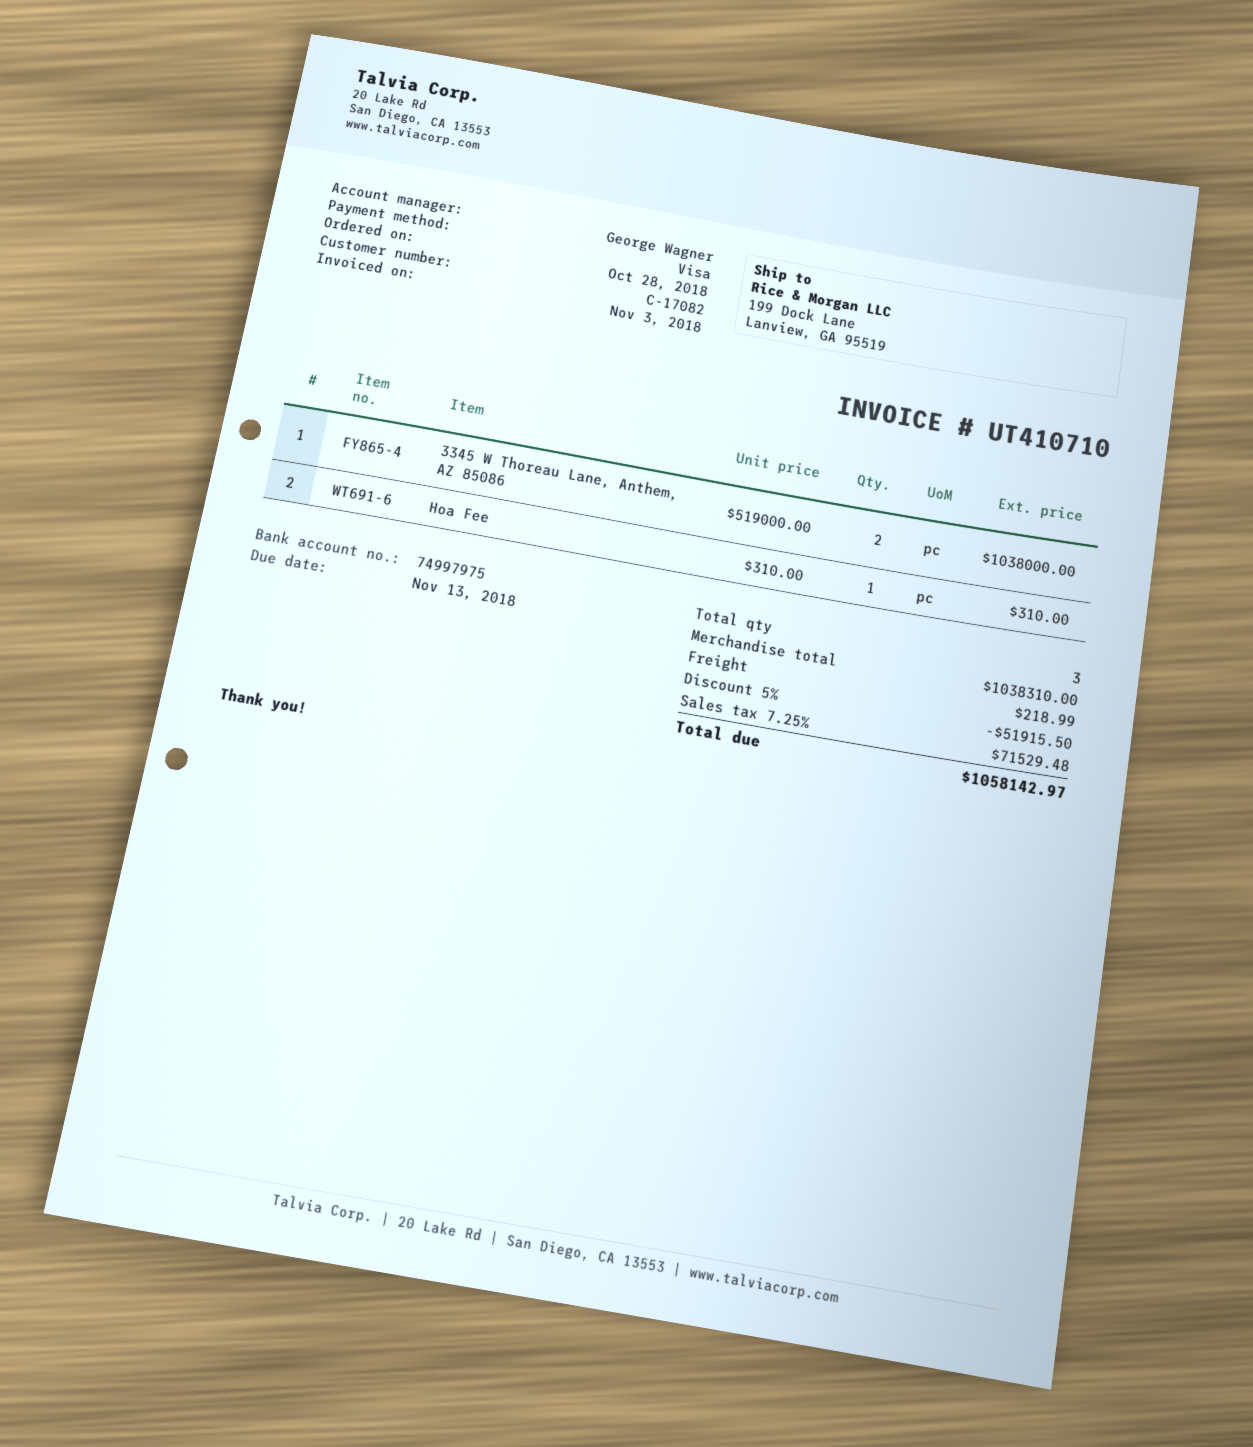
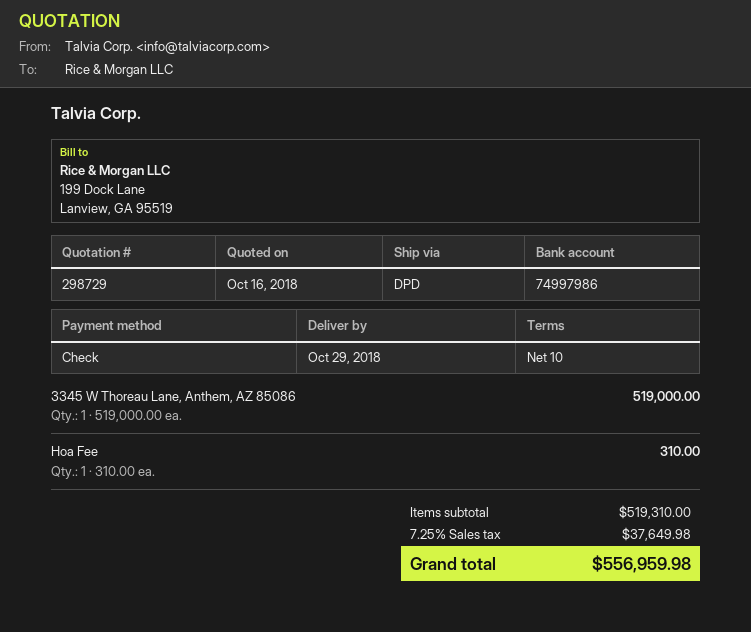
payment method: Visa -> cheque
bank account: 74997975 -> 74997986
3345 W Thoreau Lane, Anthem, AZ 85086: 2 x 519000.00 = 1038000.00 -> 1 x 519000.00 = 519000.00
subtotal: 1038310.00 -> 519310.00
discount: 5% = 51915.50 -> none
shipping: 218.99 -> none
tax: 7.25% = 71529.48 -> 7.25% = 37649.98
total: 1058142.97 -> 556959.98

